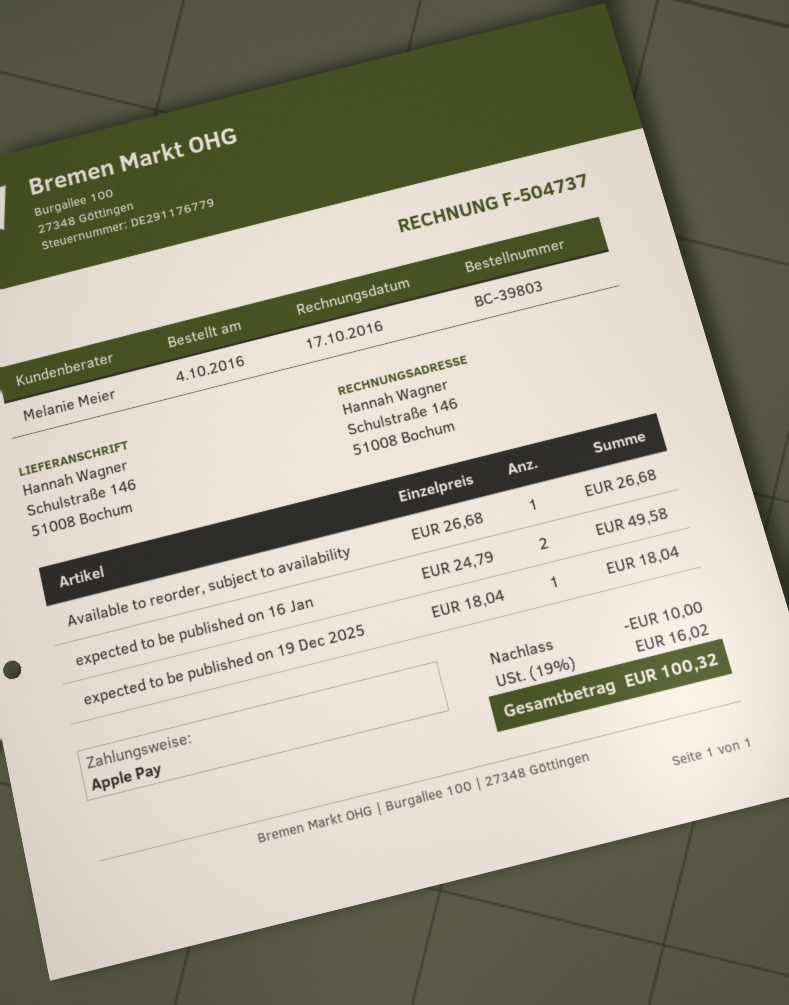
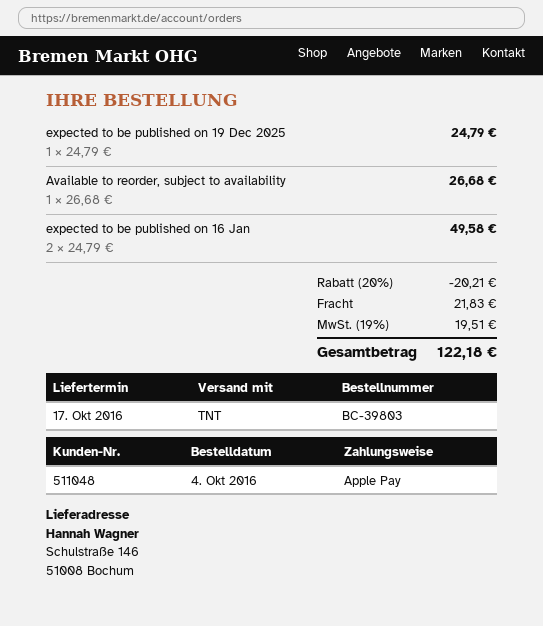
expected to be published on 19 Dec 2025: 1 x 18.04 = 18.04 -> 1 x 24.79 = 24.79
discount: 10.00 -> 20.21
shipping: none -> 21.83
tax: 19% = 16.02 -> 19% = 19.51
total: 100.32 -> 122.18

